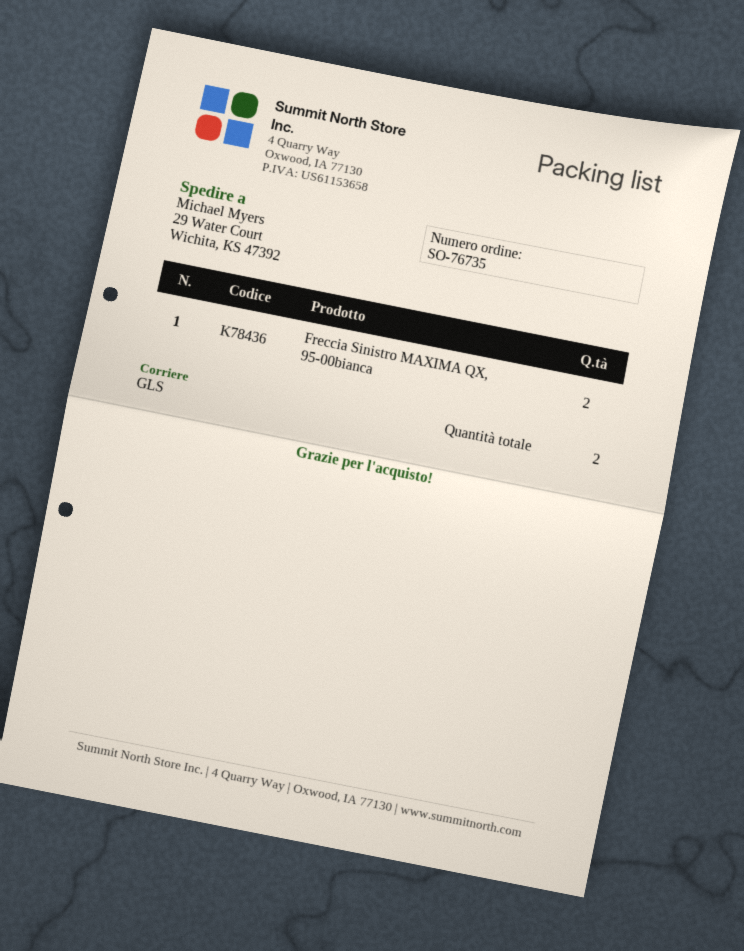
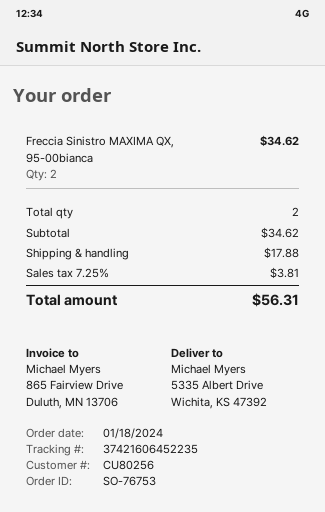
order number: SO-76735 -> SO-76753
ship to: 29 Water Court, Wichita, KS 47392 -> 5335 Albert Drive, Wichita, KS 47392

